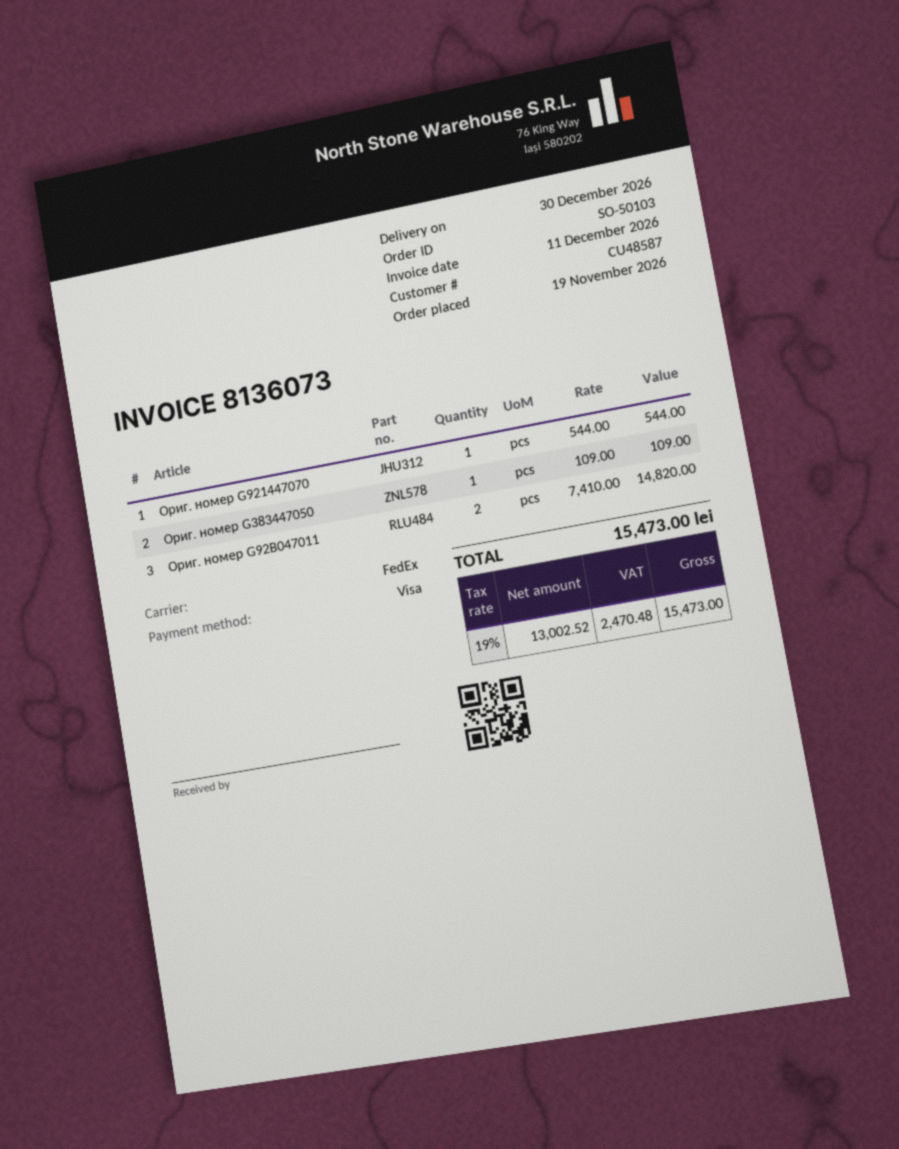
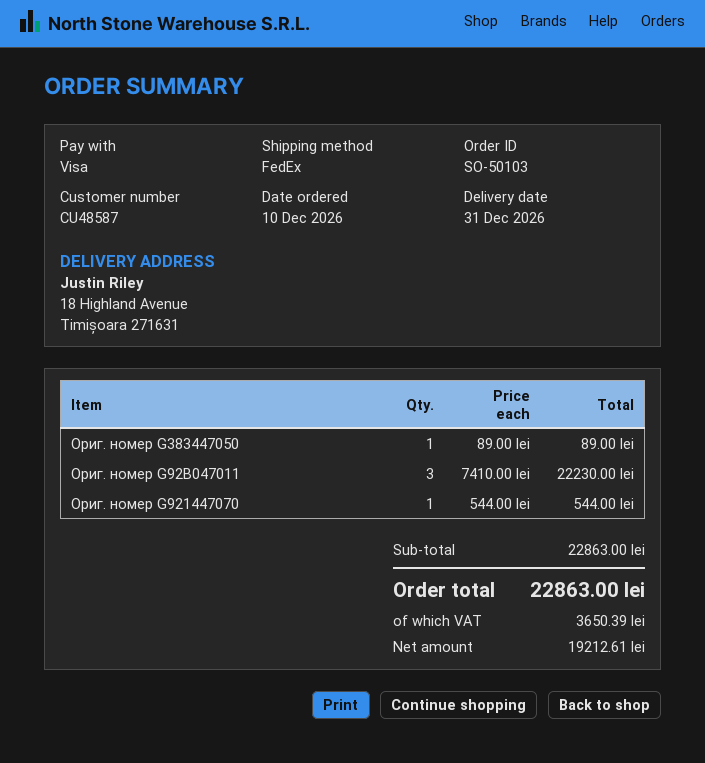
order date: 2026-11-19 -> 2026-12-10
delivery date: 2026-12-30 -> 2026-12-31
Ориг. номер G383447050: 1 x 109.00 = 109.00 -> 1 x 89.00 = 89.00
Ориг. номер G92B047011: 2 x 7410.00 = 14820.00 -> 3 x 7410.00 = 22230.00
net: 13002.52 -> 19212.61
tax: 2470.48 -> 3650.39
total: 15473.00 -> 22863.00

